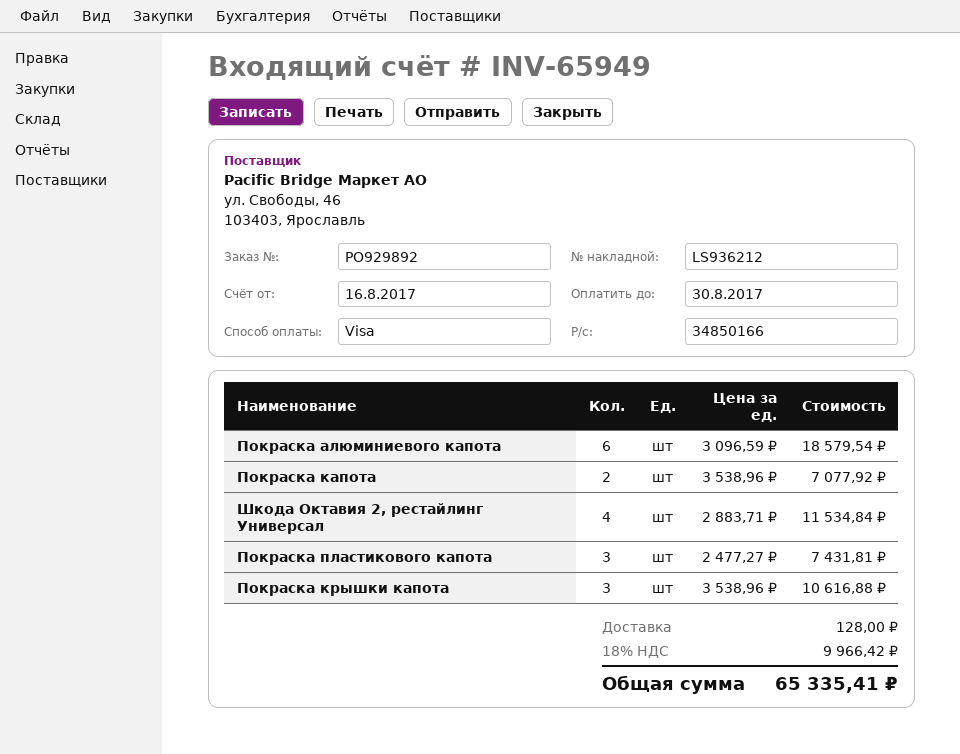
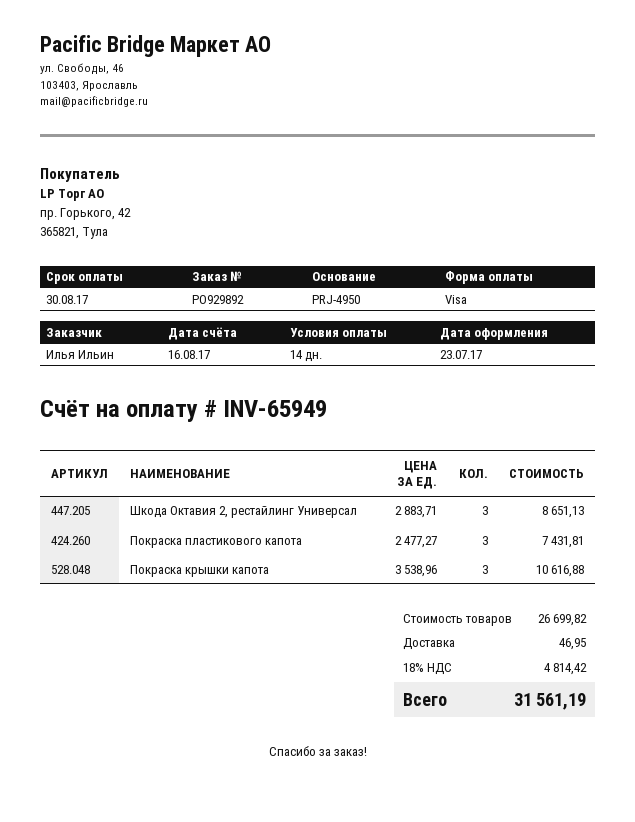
Покраска алюминиевого капота: 6 x 3096.59 = 18579.54 -> none
Покраска капота: 2 x 3538.96 = 7077.92 -> none
Шкода Октавия 2, рестайлинг Универсал: 4 x 2883.71 = 11534.84 -> 3 x 2883.71 = 8651.13
shipping: 128.00 -> 46.95
tax: 18% = 9966.42 -> 18% = 4814.42
total: 65335.41 -> 31561.19

